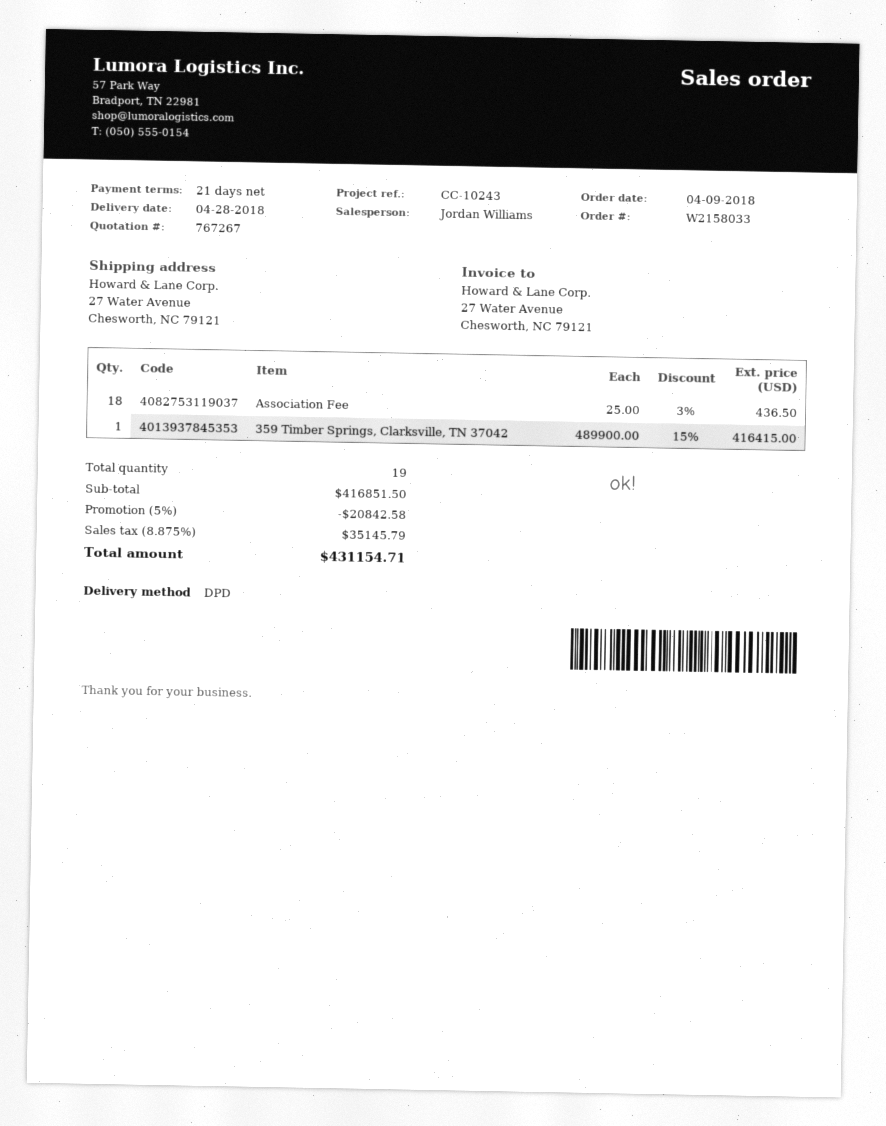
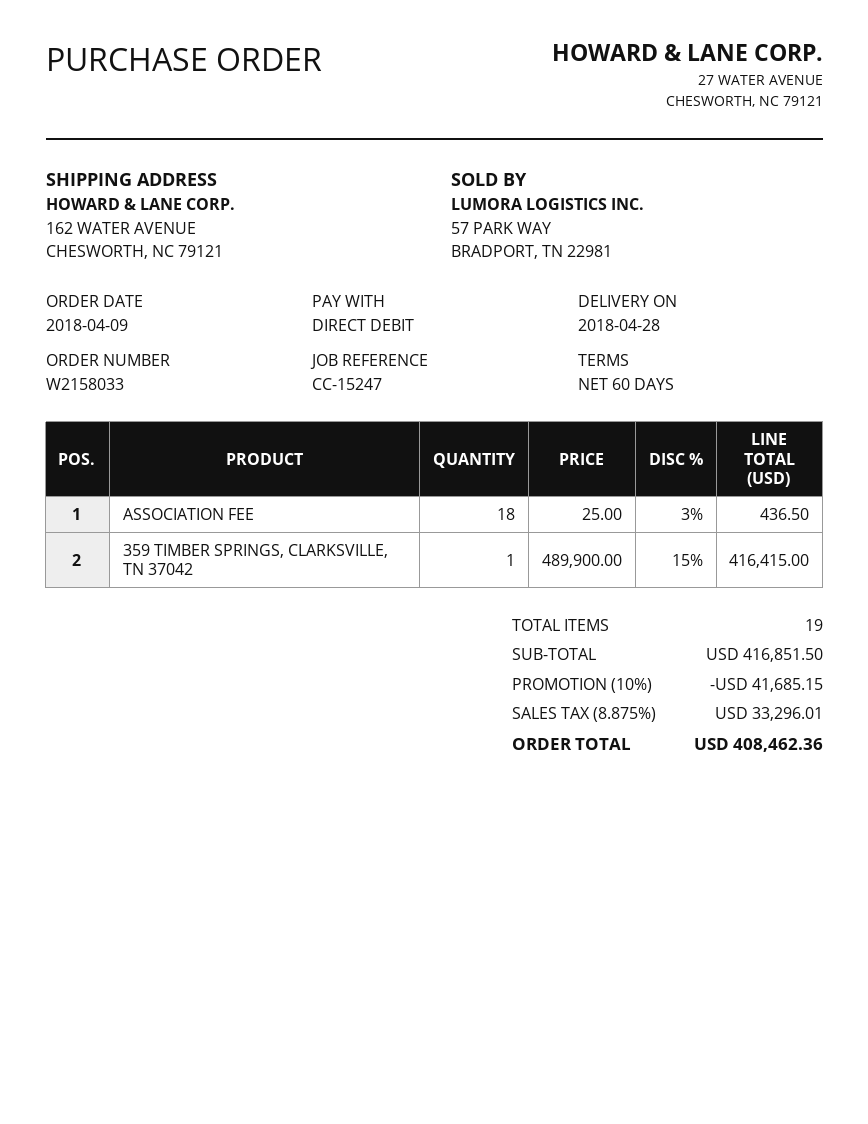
payment terms: 21 days -> 60 days
reference: CC-10243 -> CC-15247
ship to: 27 Water Avenue, Chesworth, NC 79121 -> 162 WATER AVENUE, CHESWORTH, NC 79121
discount: 5% = 20842.58 -> 10% = 41685.15
tax: 8.875% = 35145.79 -> 8.875% = 33296.01
total: 431154.71 -> 408462.36

